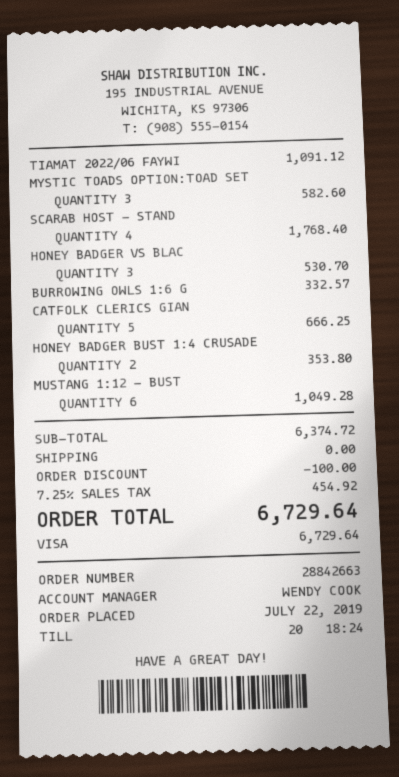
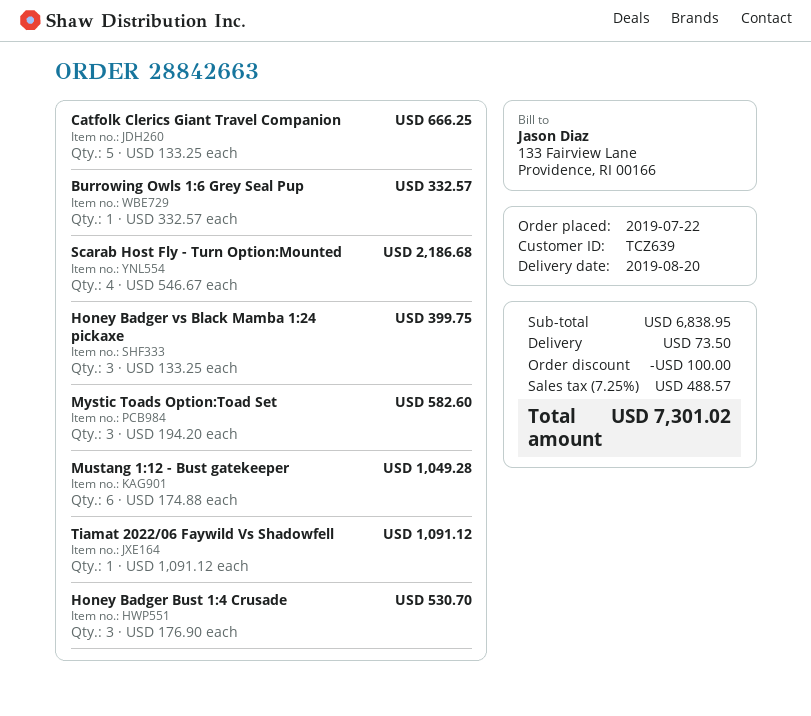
SCARAB HOST - STAND: 4 for 1768.40 -> none
HONEY BADGER VS BLAC: 3 for 530.70 -> 3 for 399.75
HONEY BADGER BUST 1:4 CRUSADE: 2 for 353.80 -> 3 for 530.70
Scarab Host Fly - Turn Option:Mounted: none -> 4 for 2186.68
subtotal: 6374.72 -> 6838.95
shipping: 0.00 -> 73.50
tax: 7.25% = 454.92 -> 7.25% = 488.57
total: 6729.64 -> 7301.02

